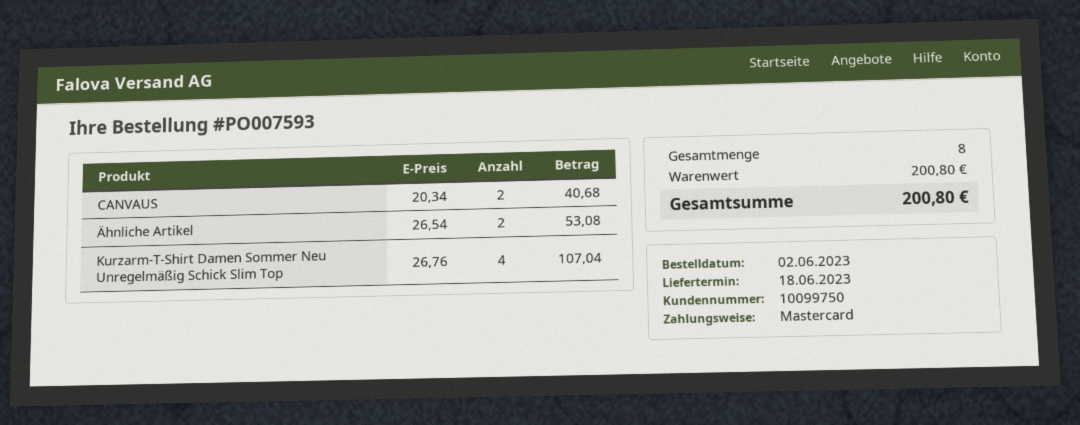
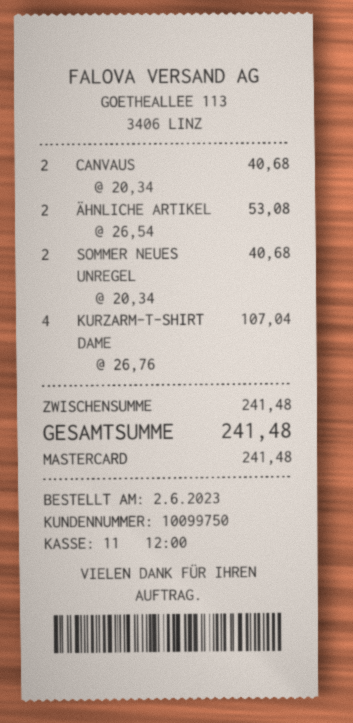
SOMMER NEUES UNREGEL: none -> 2 x 20.34 = 40.68
subtotal: 200.80 -> 241.48
total: 200.80 -> 241.48

